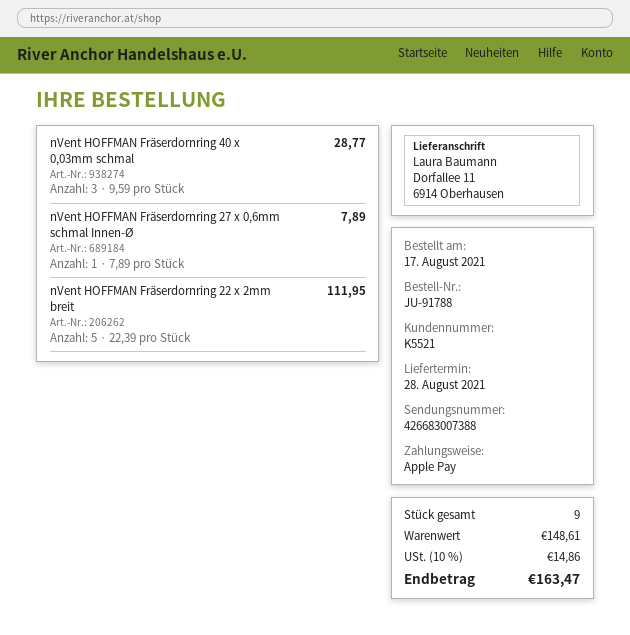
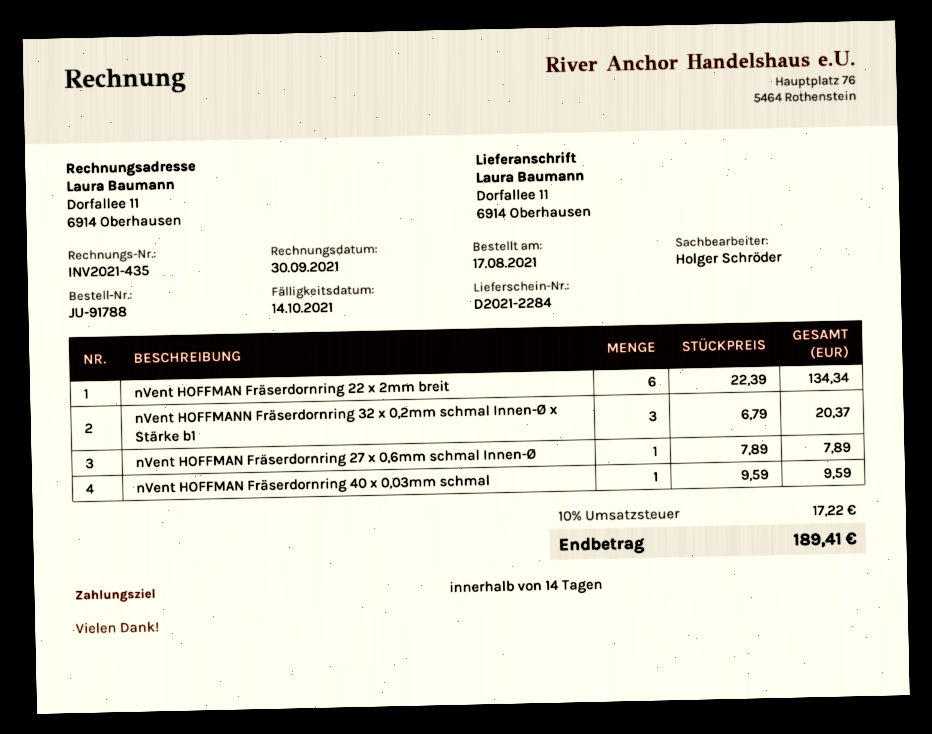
nVent HOFFMAN Fräserdornring 40 x 0,03mm schmal: 3 x 9.59 = 28.77 -> 1 x 9.59 = 9.59
nVent HOFFMAN Fräserdornring 22 x 2mm breit: 5 x 22.39 = 111.95 -> 6 x 22.39 = 134.34
nVent HOFFMANN Fräserdornring 32 x 0,2mm schmal Innen-Ø x Stärke b1: none -> 3 x 6.79 = 20.37
tax: 10% = 14.86 -> 10% = 17.22
total: 163.47 -> 189.41

